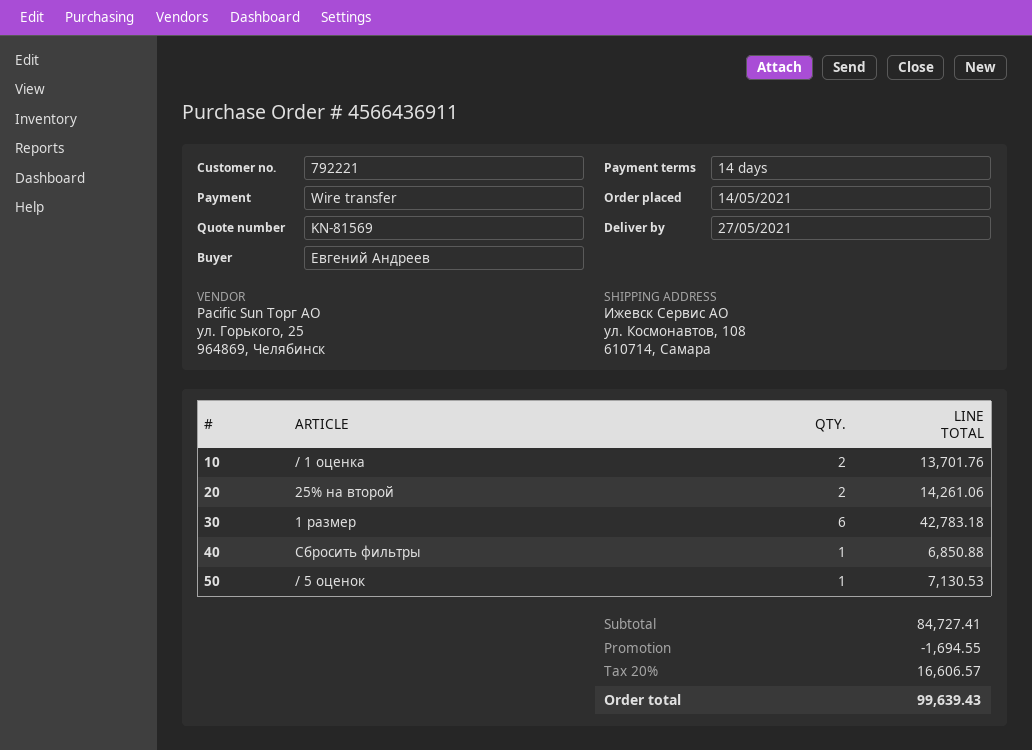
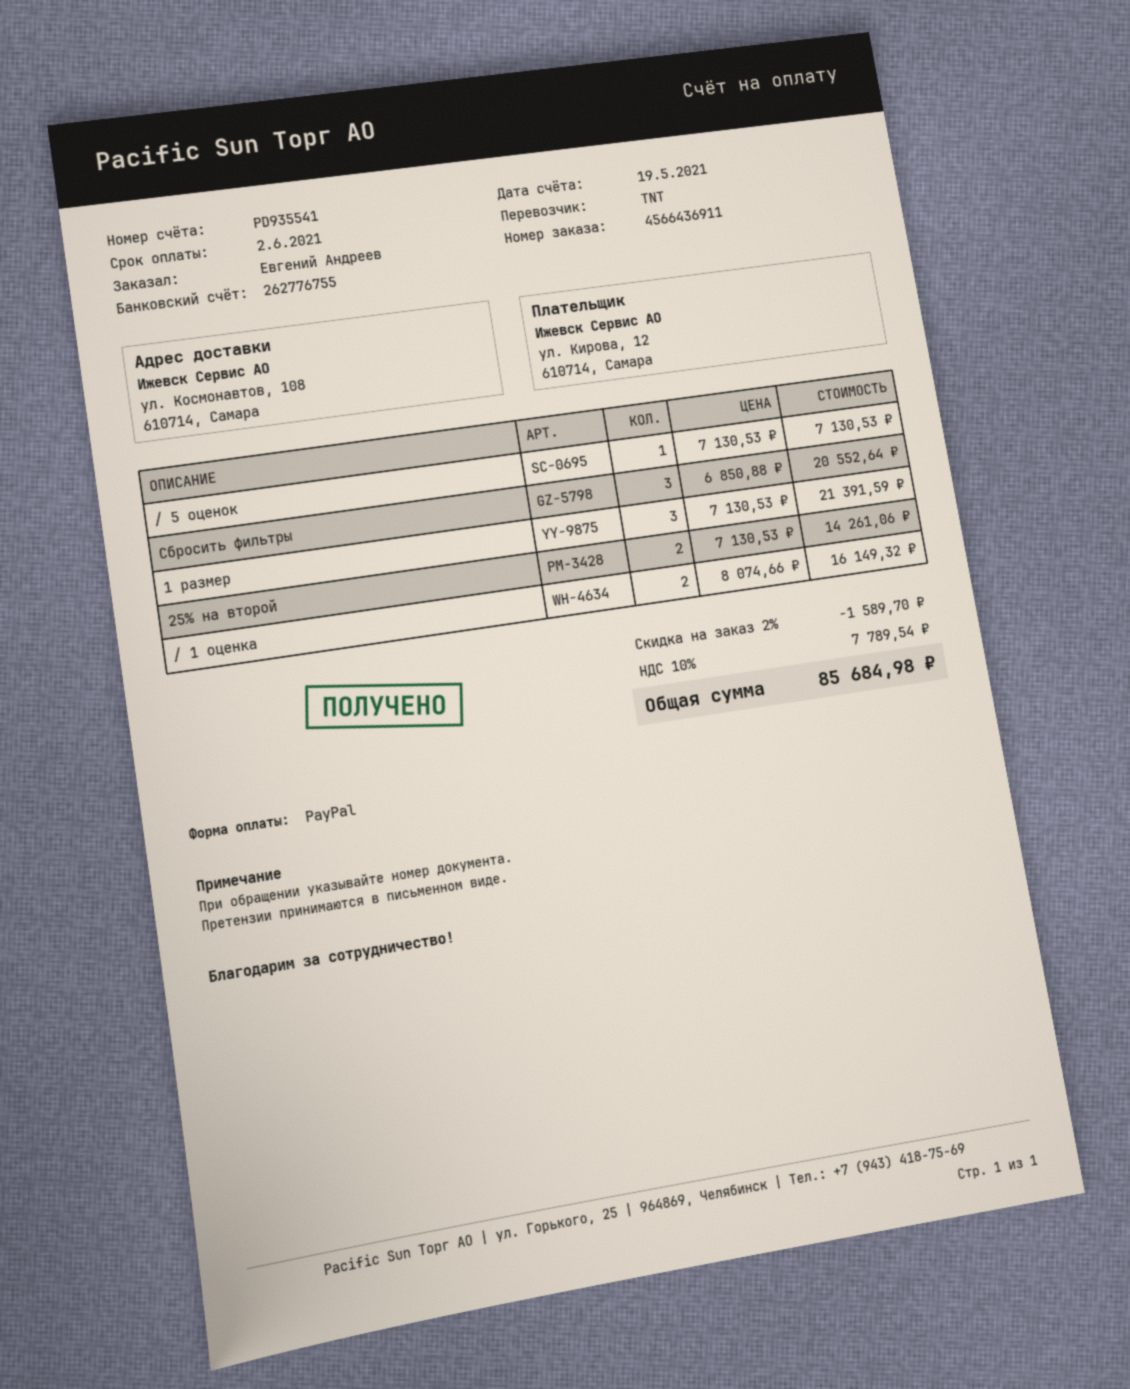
payment method: bank transfer -> PayPal
/ 1 оценка: 2 for 13701.76 -> 2 for 16149.32
1 размер: 6 for 42783.18 -> 3 for 21391.59
Сбросить фильтры: 1 for 6850.88 -> 3 for 20552.64
discount: 1694.55 -> 1589.70
tax: 20% = 16606.57 -> 10% = 7789.54
total: 99639.43 -> 85684.98

